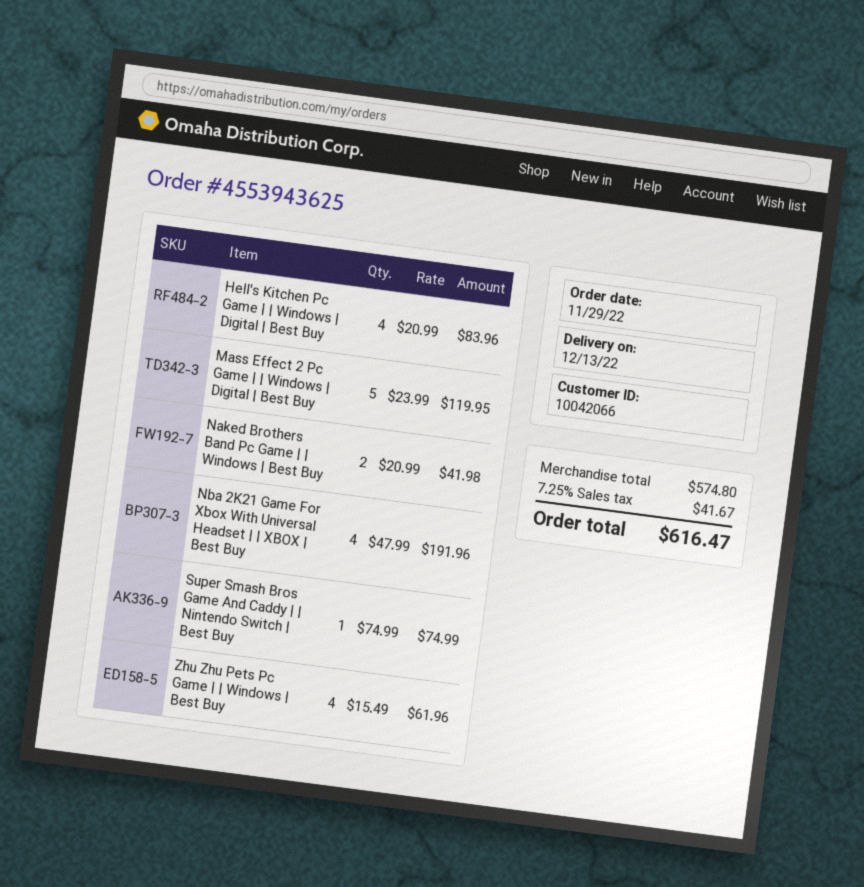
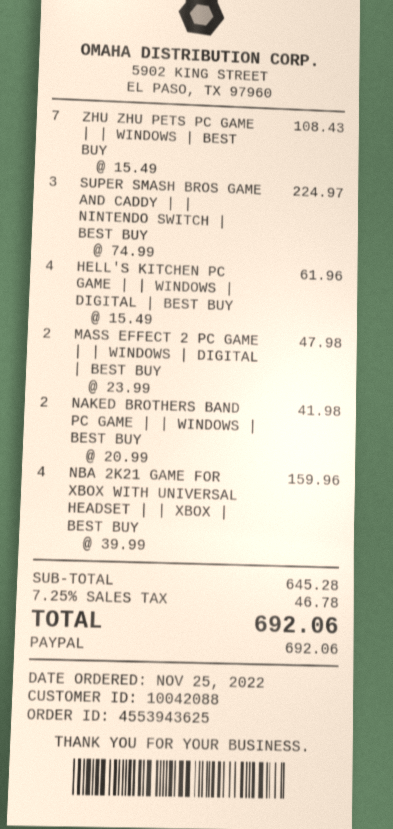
order date: 2022-11-29 -> 2022-11-25
customer number: 10042066 -> 10042088
Hell's Kitchen Pc Game | | Windows | Digital | Best Buy: 4 x 20.99 = 83.96 -> 4 x 15.49 = 61.96
Mass Effect 2 Pc Game | | Windows | Digital | Best Buy: 5 x 23.99 = 119.95 -> 2 x 23.99 = 47.98
Nba 2K21 Game For Xbox With Universal Headset | | XBOX | Best Buy: 4 x 47.99 = 191.96 -> 4 x 39.99 = 159.96
Super Smash Bros Game And Caddy | | Nintendo Switch | Best Buy: 1 x 74.99 = 74.99 -> 3 x 74.99 = 224.97
Zhu Zhu Pets Pc Game | | Windows | Best Buy: 4 x 15.49 = 61.96 -> 7 x 15.49 = 108.43
subtotal: 574.80 -> 645.28
tax: 7.25% = 41.67 -> 7.25% = 46.78
total: 616.47 -> 692.06

